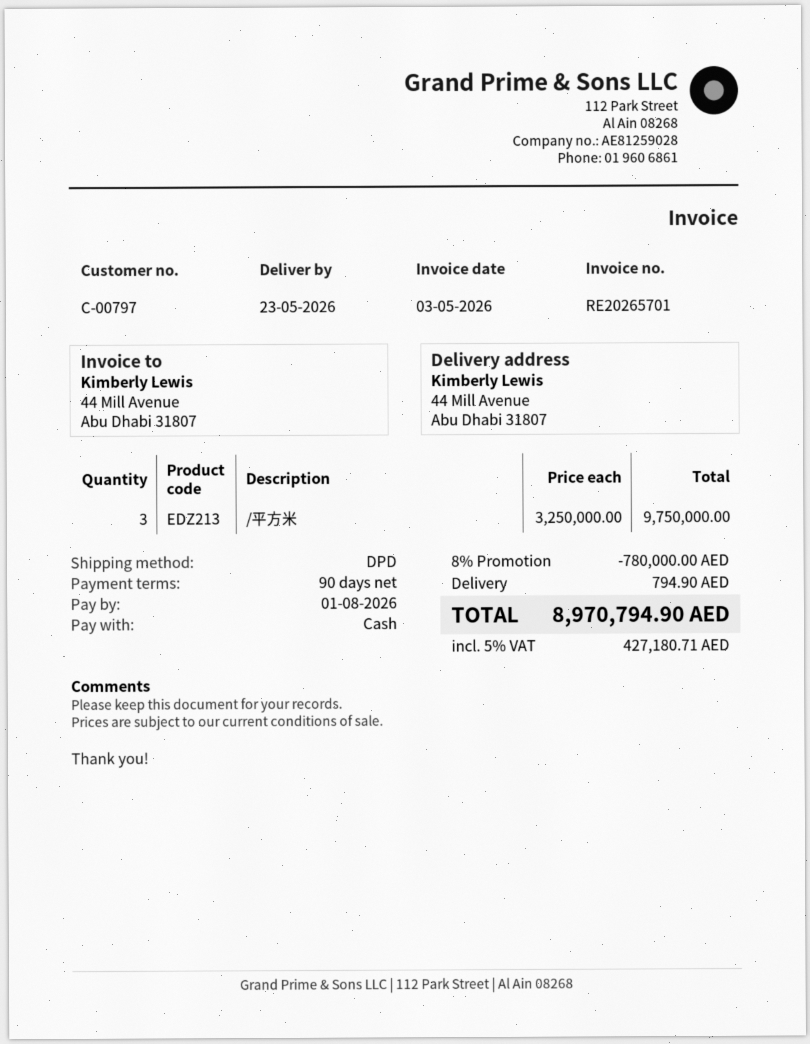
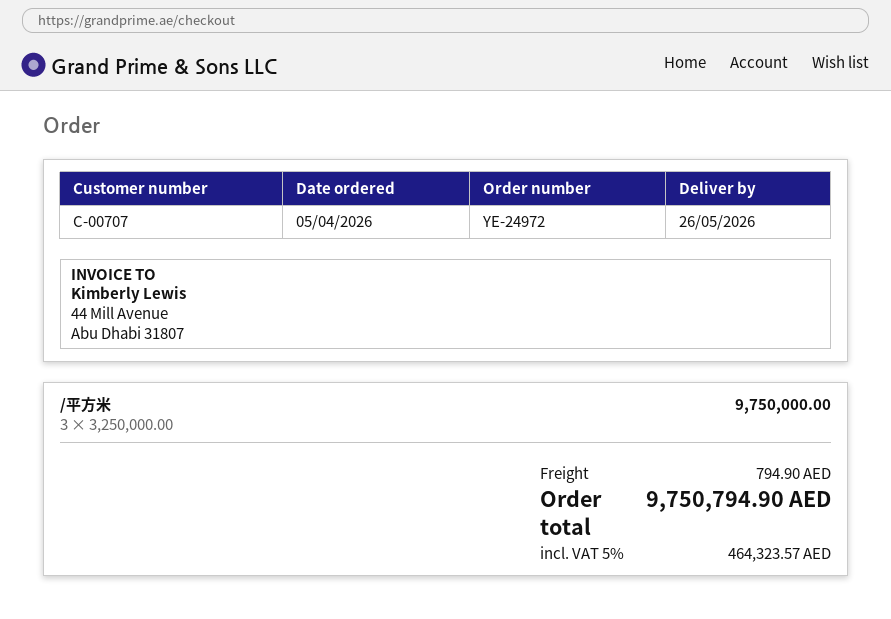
delivery date: 2026-05-23 -> 2026-05-26
customer number: C-00797 -> C-00707
discount: 8% = 780000.00 -> none
tax: 5% = 427180.71 -> 5% = 464323.57
total: 8970794.90 -> 9750794.90

